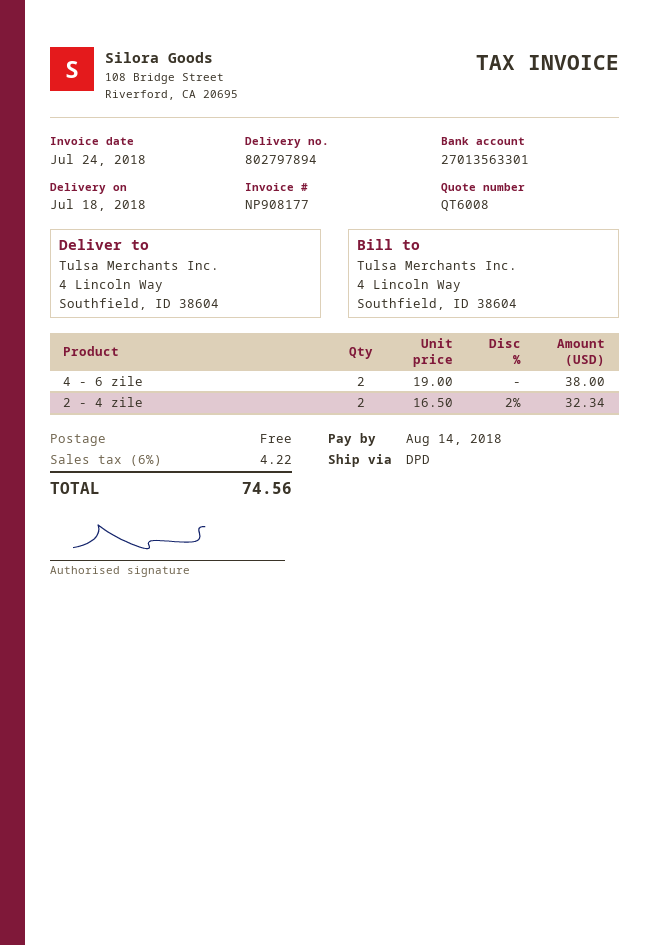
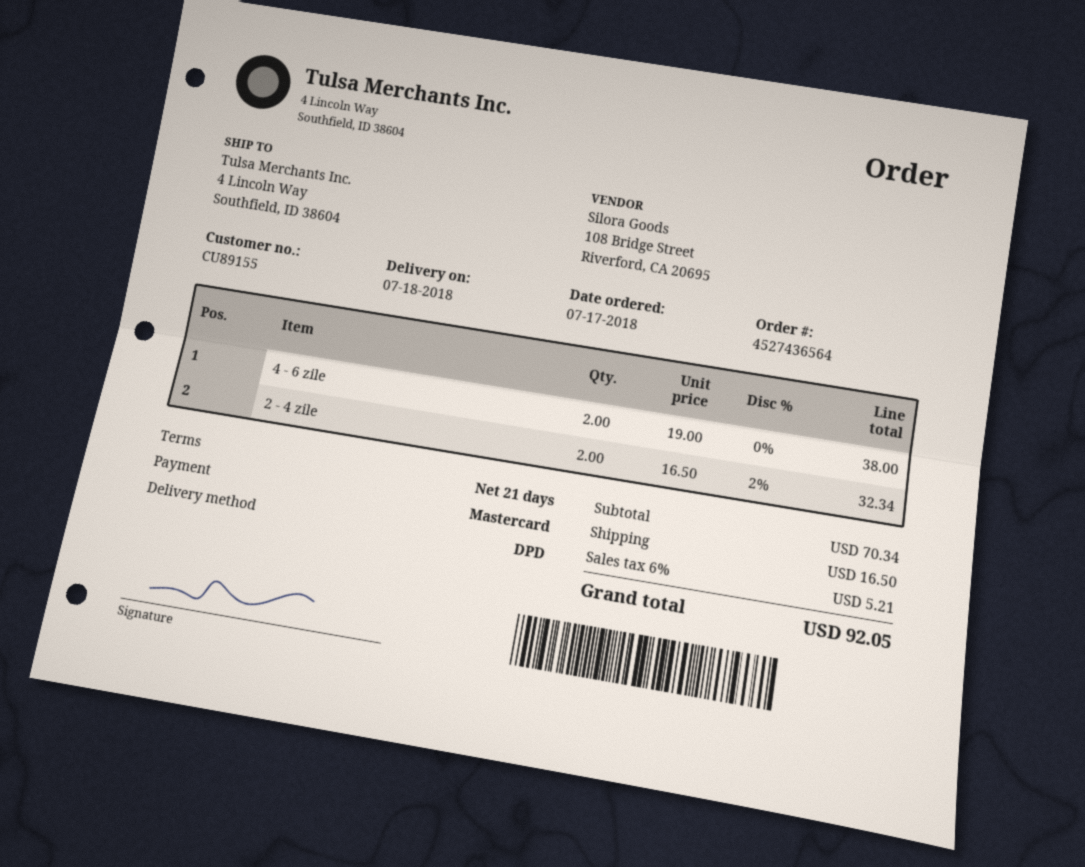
shipping: 0.00 -> 16.50
tax: 6% = 4.22 -> 6% = 5.21
total: 74.56 -> 92.05

